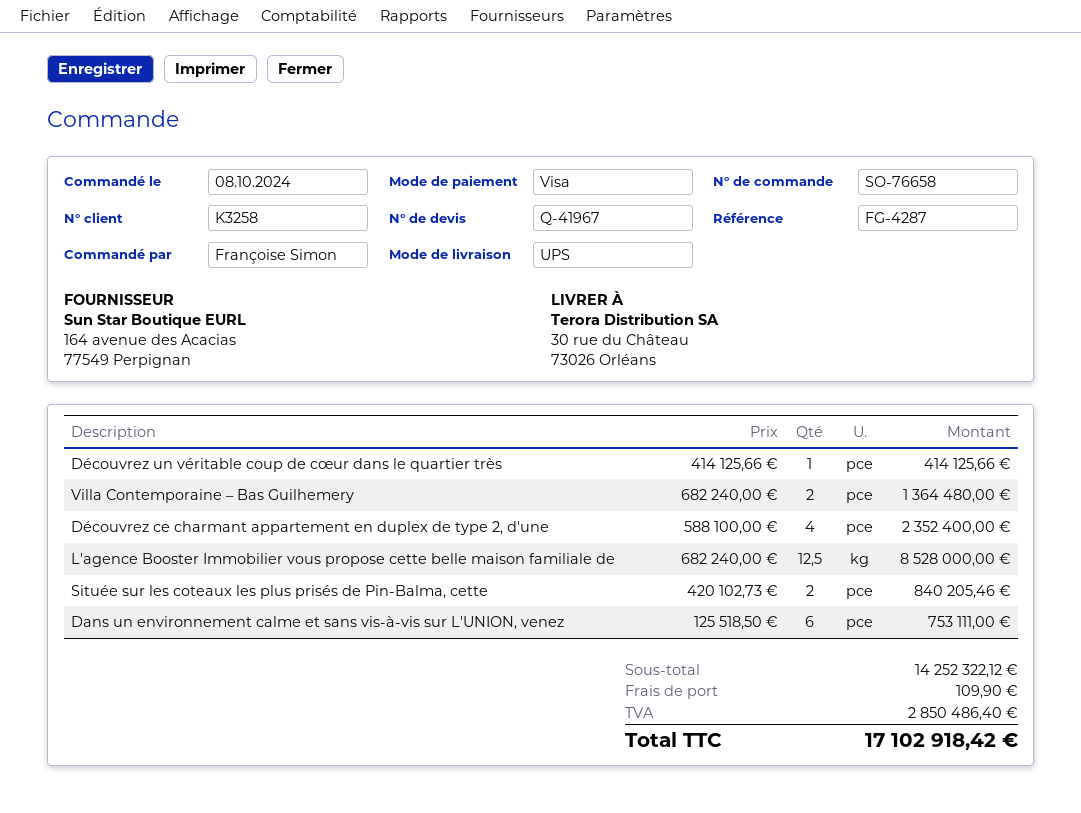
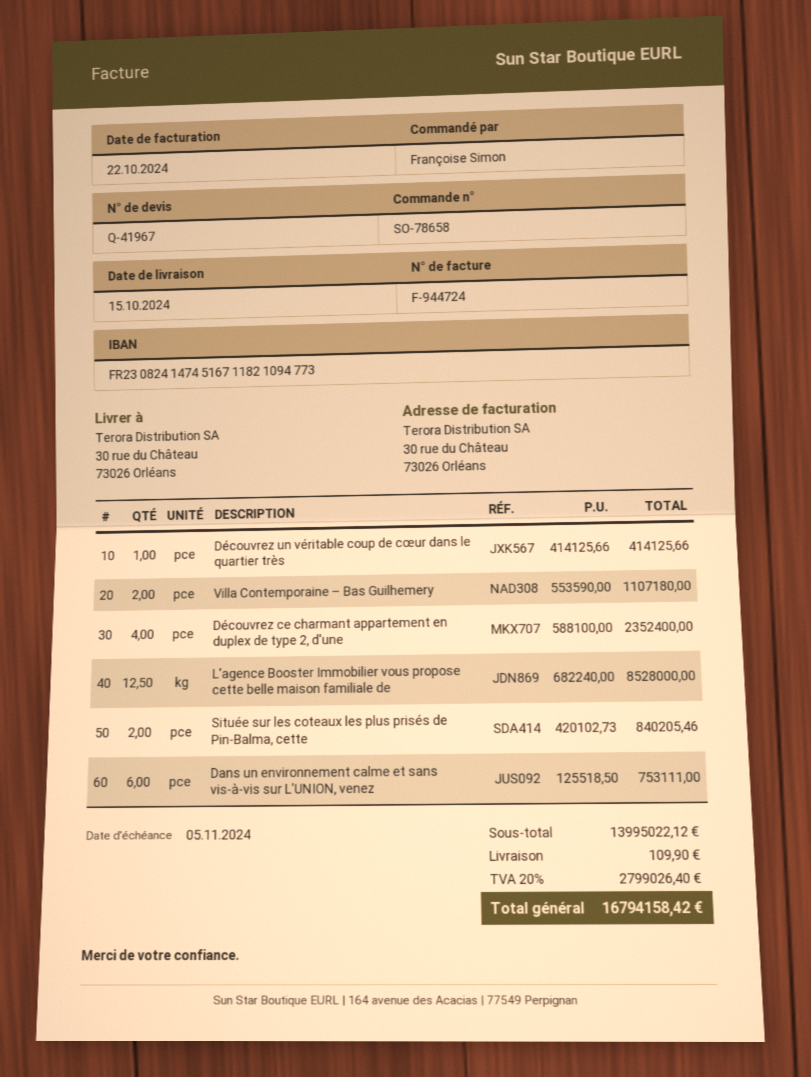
order number: SO-76658 -> SO-78658
Villa Contemporaine – Bas Guilhemery: 2 x 682240.00 = 1364480.00 -> 2 x 553590.00 = 1107180.00
subtotal: 14252322.12 -> 13995022.12
tax: 2850486.40 -> 2799026.40
total: 17102918.42 -> 16794158.42

